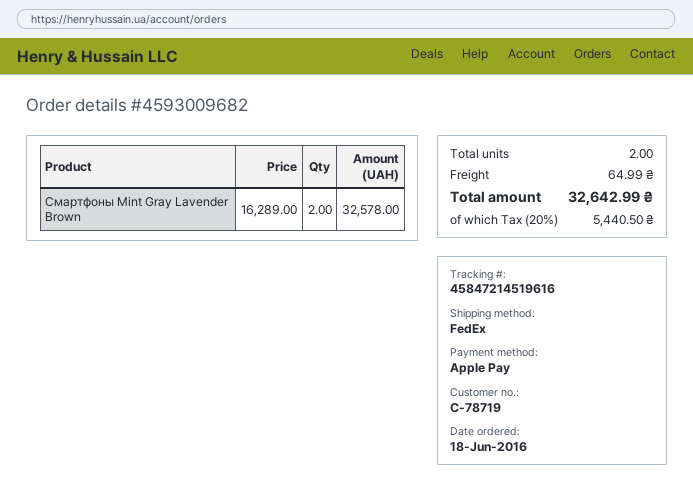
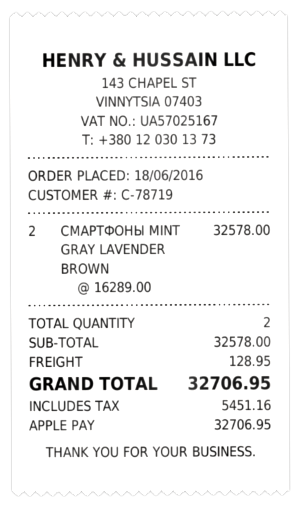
shipping: 64.99 -> 128.95
tax: 5440.50 -> 5451.16
total: 32642.99 -> 32706.95

